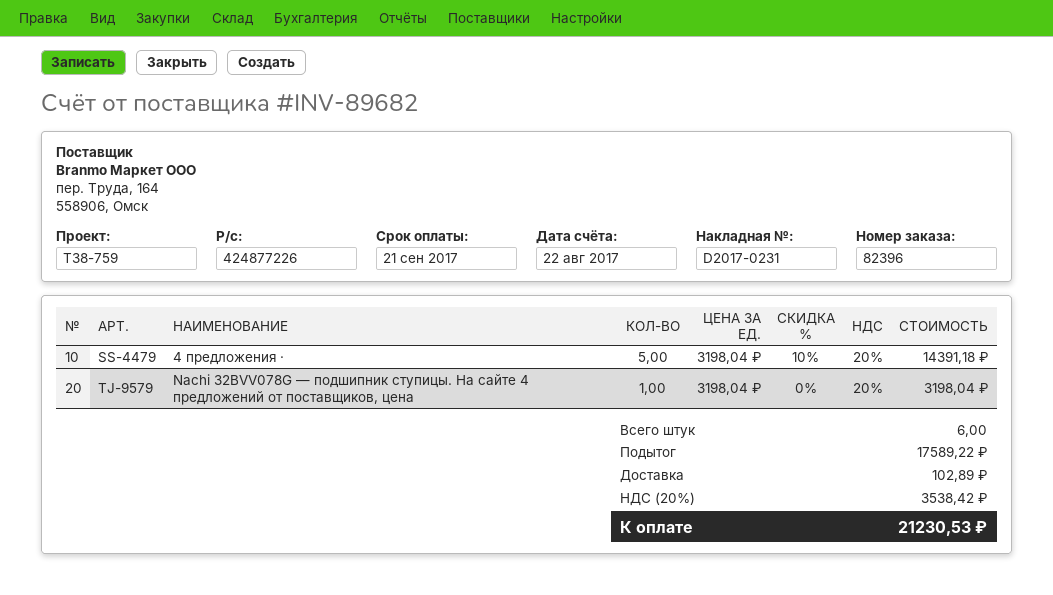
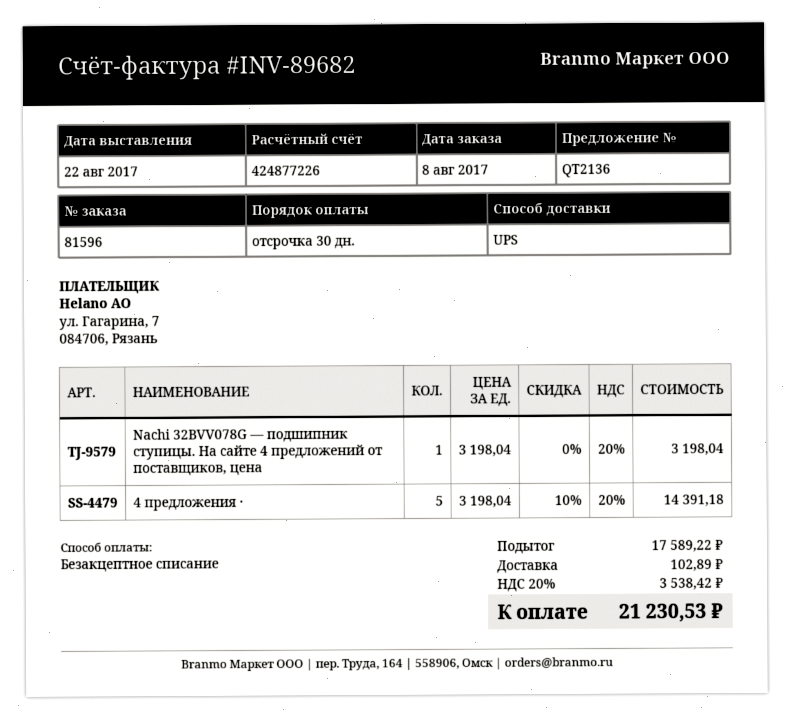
order number: 82396 -> 81596

